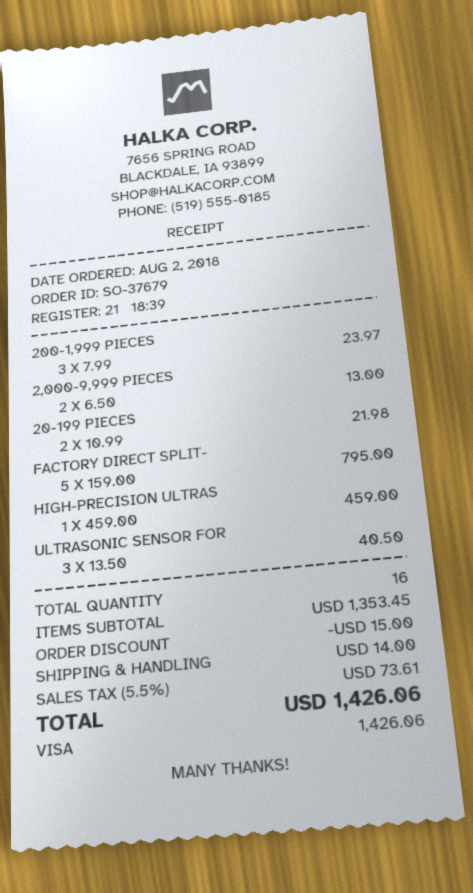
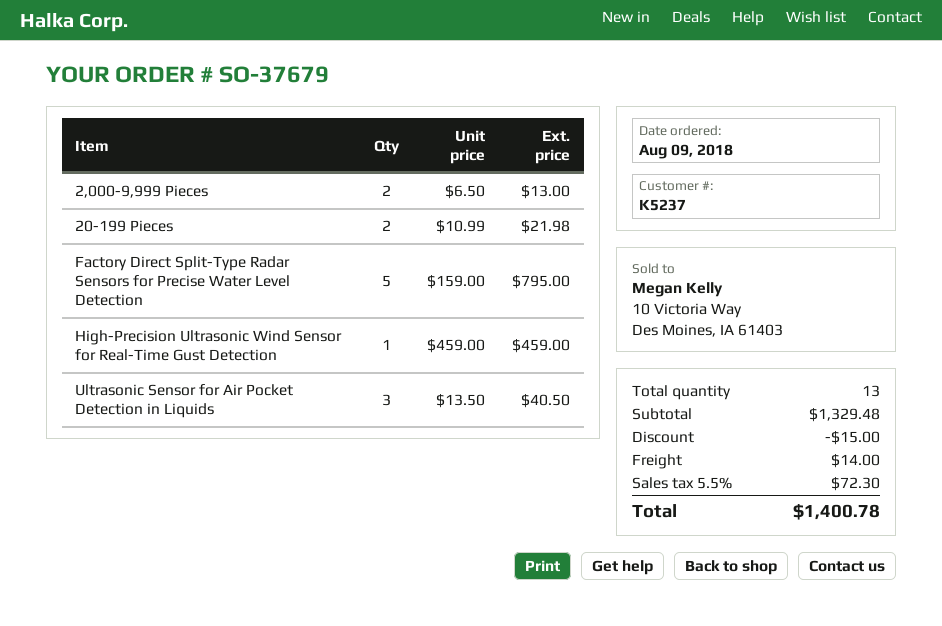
order date: 2018-08-02 -> 2018-08-09
200-1,999 PIECES: 3 x 7.99 = 23.97 -> none
total quantity: 16 -> 13
subtotal: 1353.45 -> 1329.48
tax: 5.5% = 73.61 -> 5.5% = 72.30
total: 1426.06 -> 1400.78

